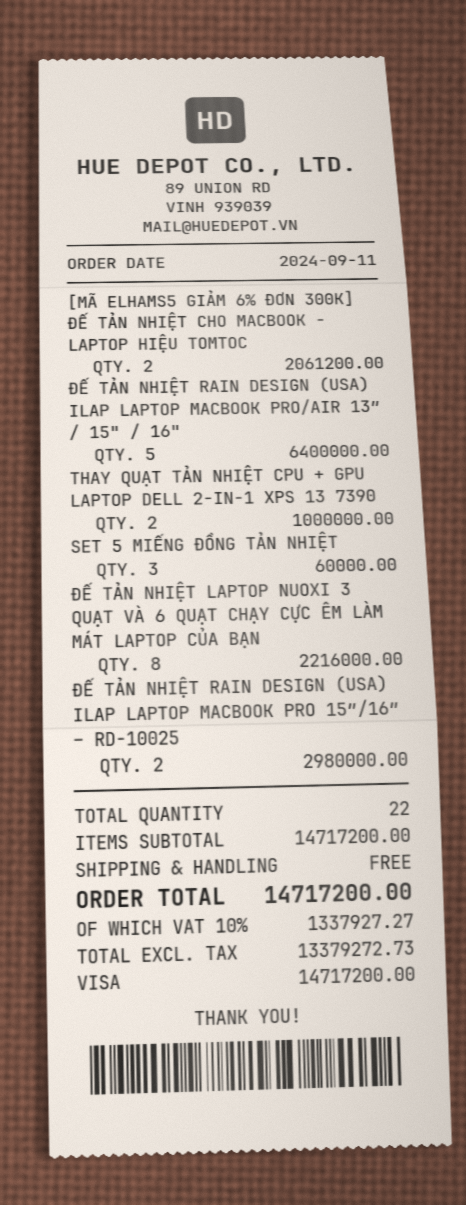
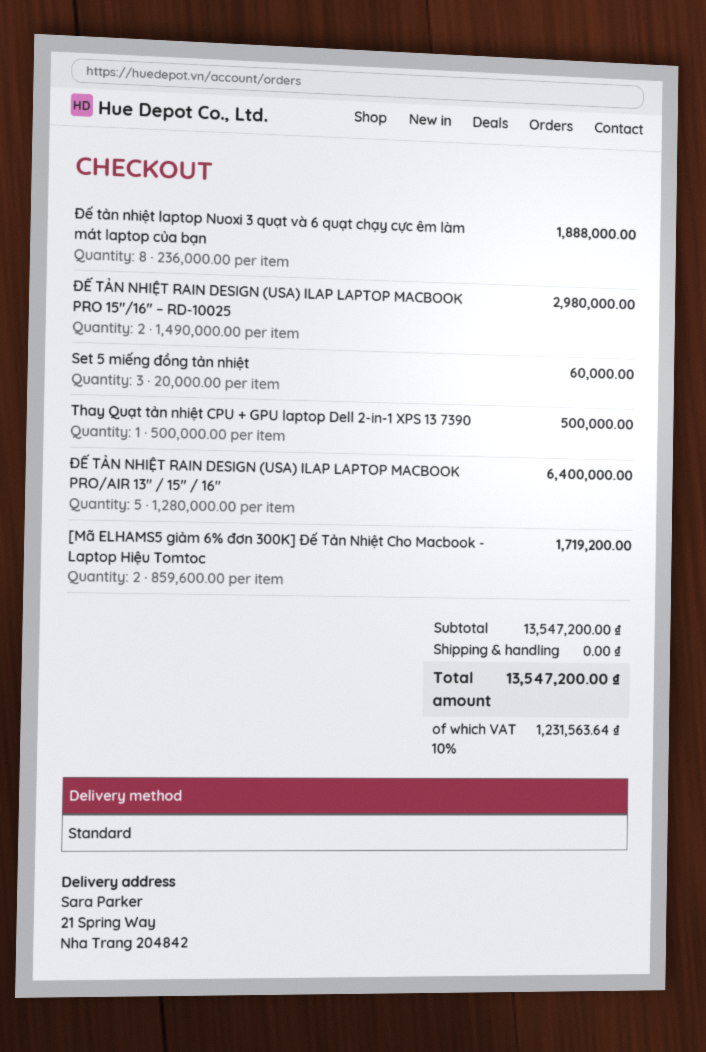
[MÃ ELHAMS5 GIẢM 6% ĐƠN 300K] ĐẾ TẢN NHIỆT CHO MACBOOK - LAPTOP HIỆU TOMTOC: 2 for 2061200.00 -> 2 for 1719200.00
THAY QUẠT TẢN NHIỆT CPU + GPU LAPTOP DELL 2-IN-1 XPS 13 7390: 2 for 1000000.00 -> 1 for 500000.00
ĐẾ TẢN NHIỆT LAPTOP NUOXI 3 QUẠT VÀ 6 QUẠT CHẠY CỰC ÊM LÀM MÁT LAPTOP CỦA BẠN: 8 for 2216000.00 -> 8 for 1888000.00
subtotal: 14717200.00 -> 13547200.00
tax: 10% = 1337927.27 -> 10% = 1231563.64
total: 14717200.00 -> 13547200.00

